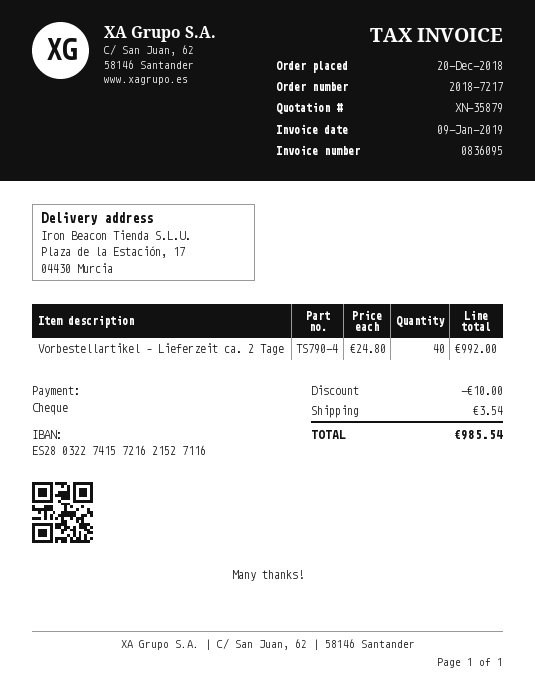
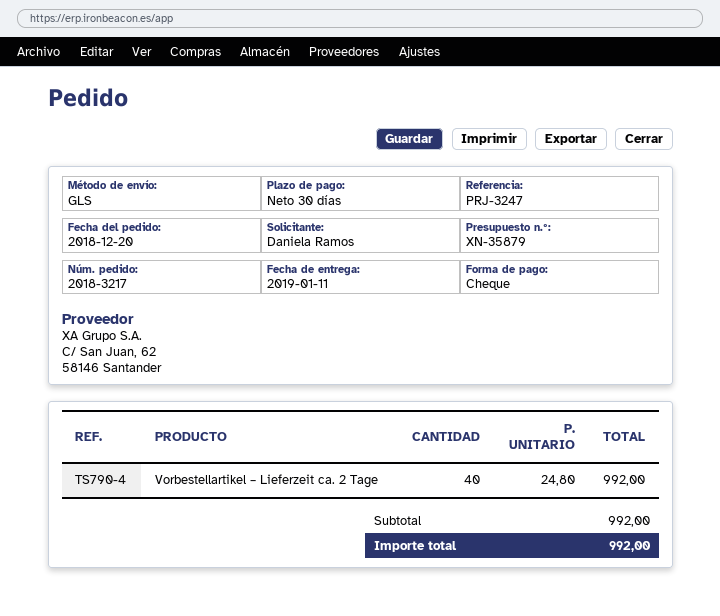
order number: 2018-7217 -> 2018-3217
discount: 10.00 -> none
shipping: 3.54 -> none
total: 985.54 -> 992.00

